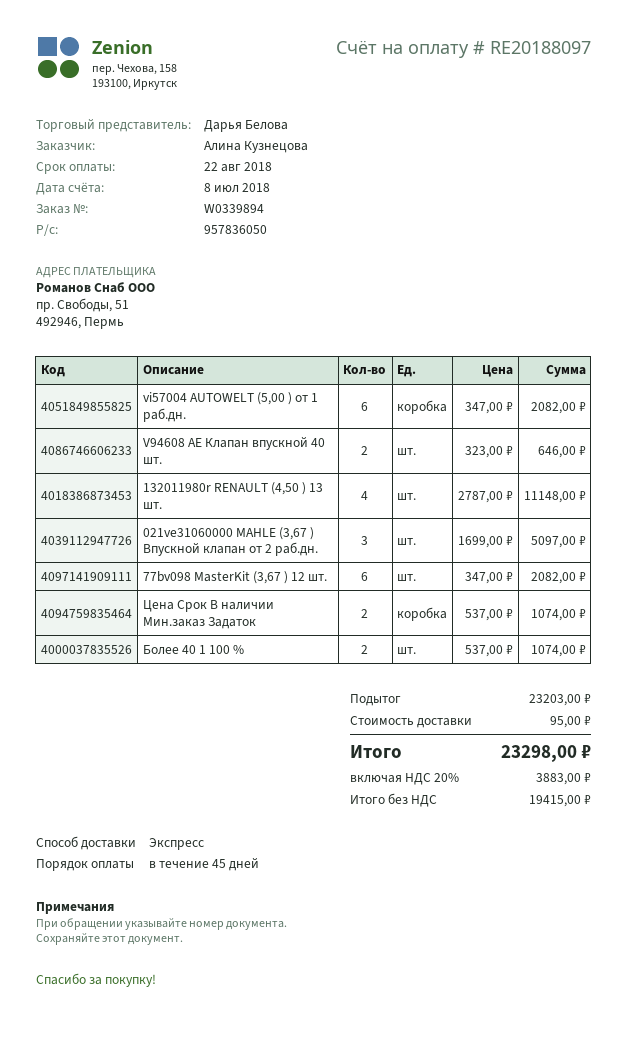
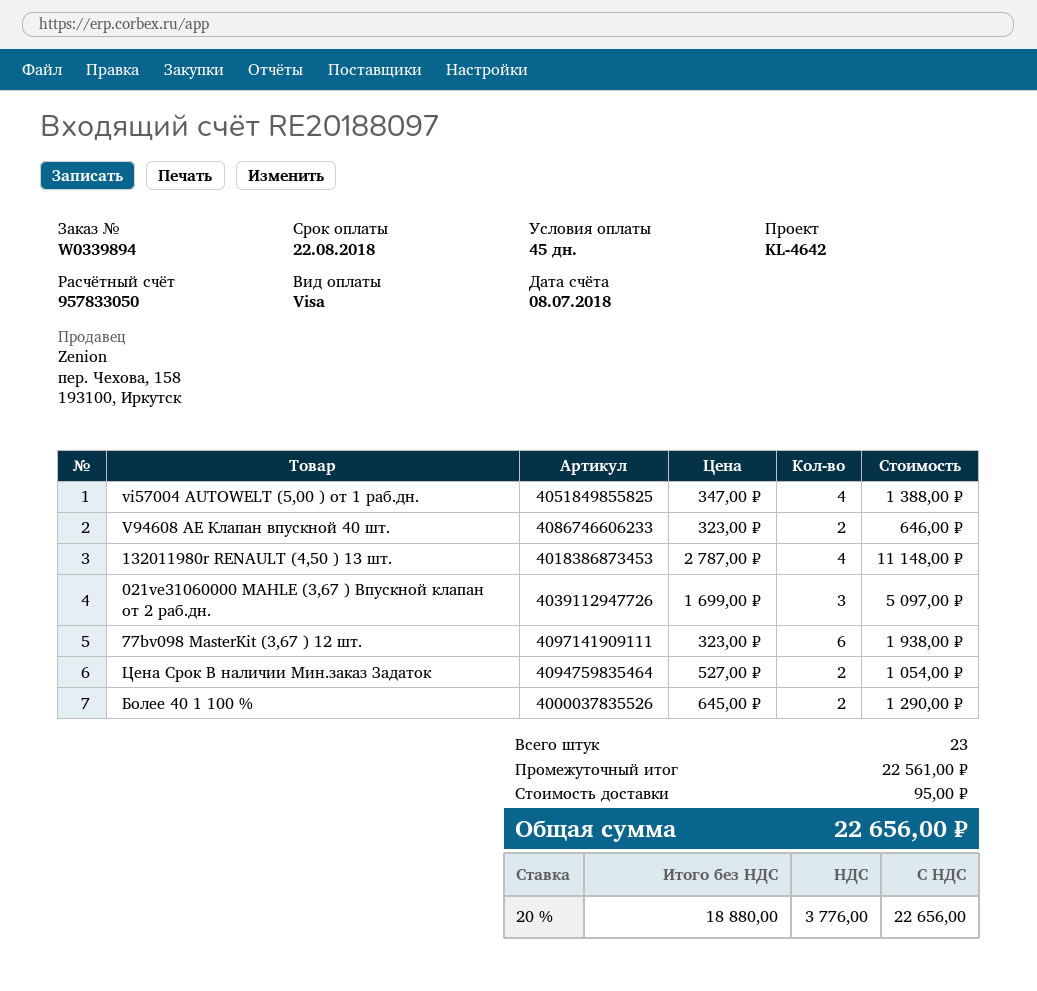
bank account: 957836050 -> 957833050
vi57004 AUTOWELT (5,00 ) от 1 раб.дн.: 6 x 347.00 = 2082.00 -> 4 x 347.00 = 1388.00
77bv098 MasterKit (3,67 ) 12 шт.: 6 x 347.00 = 2082.00 -> 6 x 323.00 = 1938.00
Цена Срок В наличии Мин.заказ Задаток: 2 x 537.00 = 1074.00 -> 2 x 527.00 = 1054.00
Более 40 1 100 %: 2 x 537.00 = 1074.00 -> 2 x 645.00 = 1290.00
subtotal: 23203.00 -> 22561.00
net: 19415.00 -> 18880.00
tax: 20% = 3883.00 -> 20% = 3776.00
total: 23298.00 -> 22656.00

